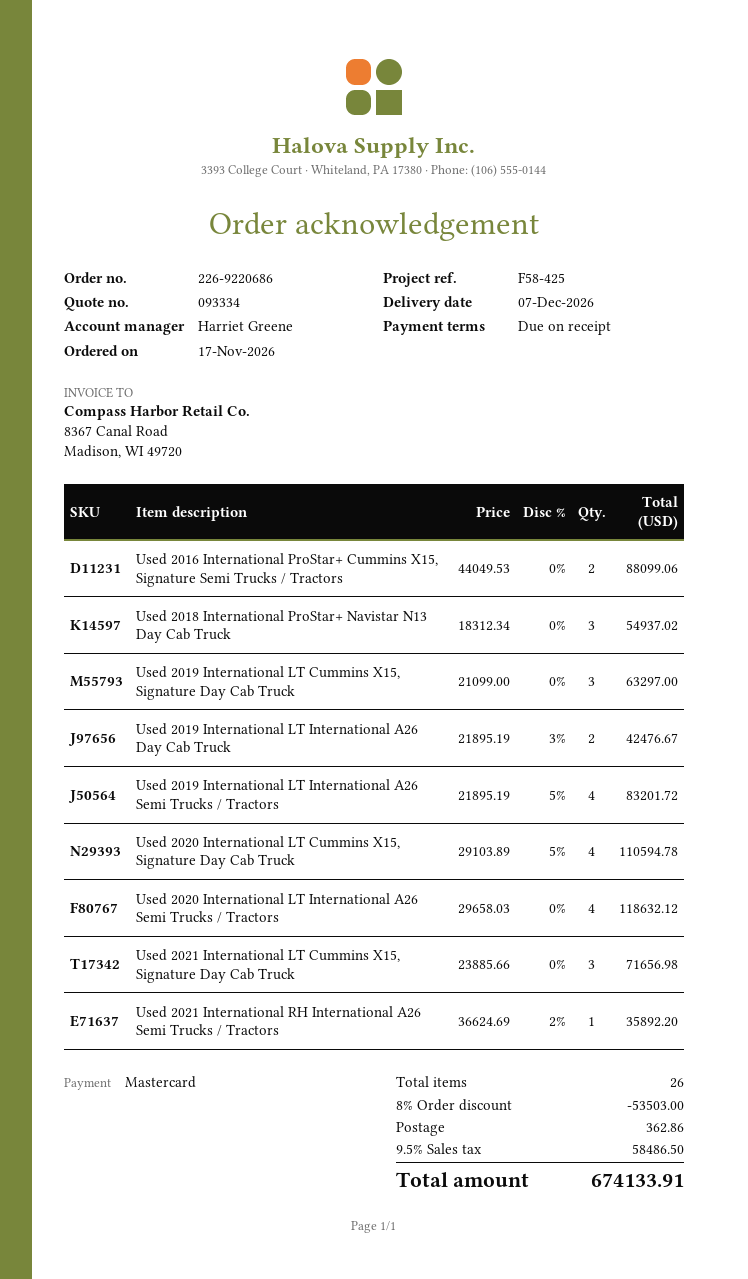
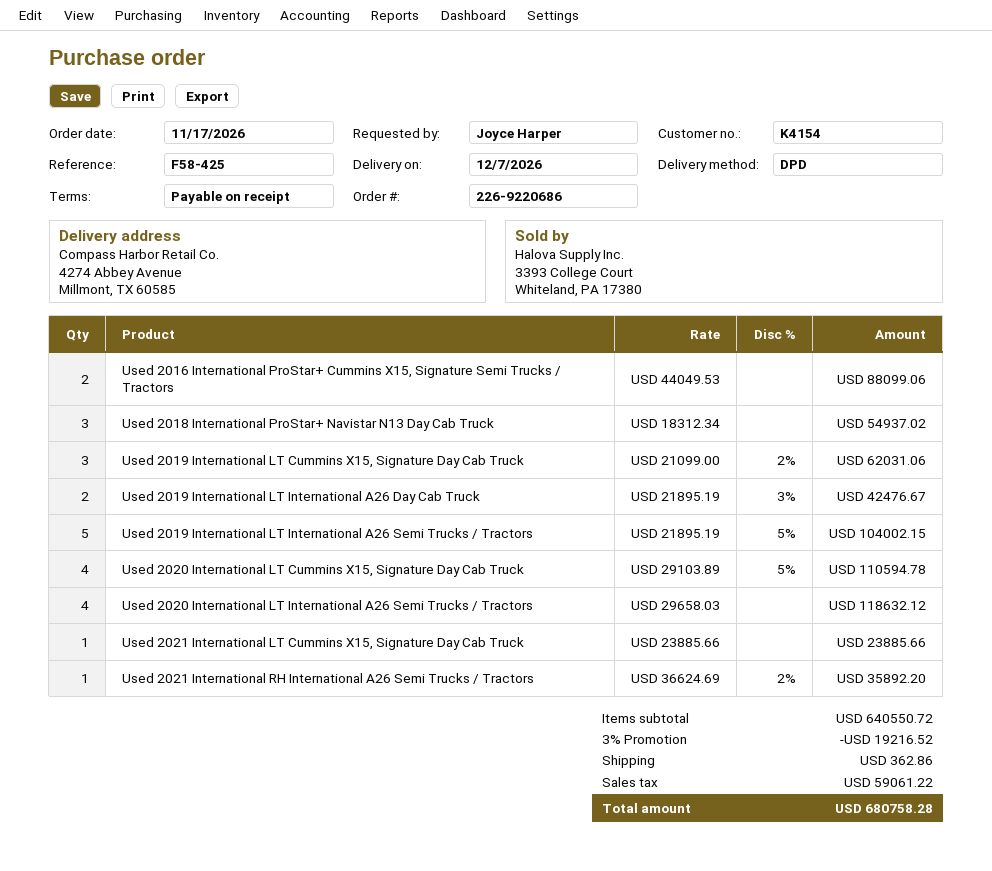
Used 2019 International LT Cummins X15, Signature Day Cab Truck: 3 x 21099.00 = 63297.00 -> 3 x 21099.00 - 2% = 62031.06
Used 2019 International LT International A26 Semi Trucks / Tractors: 4 x 21895.19 - 5% = 83201.72 -> 5 x 21895.19 - 5% = 104002.15
Used 2021 International LT Cummins X15, Signature Day Cab Truck: 3 x 23885.66 = 71656.98 -> 1 x 23885.66 = 23885.66
discount: 8% = 53503.00 -> 3% = 19216.52
tax: 58486.50 -> 59061.22
total: 674133.91 -> 680758.28

